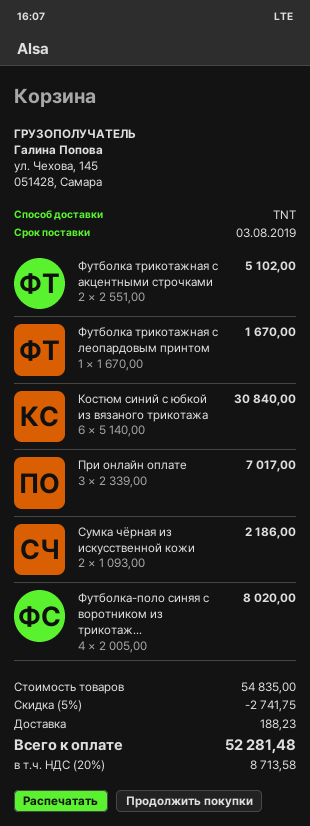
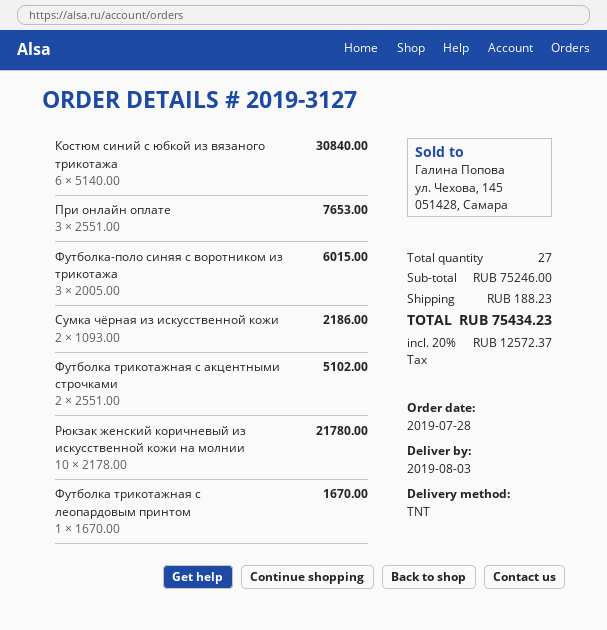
При онлайн оплате: 3 x 2339.00 = 7017.00 -> 3 x 2551.00 = 7653.00
Футболка-поло синяя с воротником из трикотаж...: 4 x 2005.00 = 8020.00 -> 3 x 2005.00 = 6015.00
Рюкзак женский коричневый из искусственной кожи на молнии: none -> 10 x 2178.00 = 21780.00
subtotal: 54835.00 -> 75246.00
discount: 5% = 2741.75 -> none
tax: 20% = 8713.58 -> 20% = 12572.37
total: 52281.48 -> 75434.23

